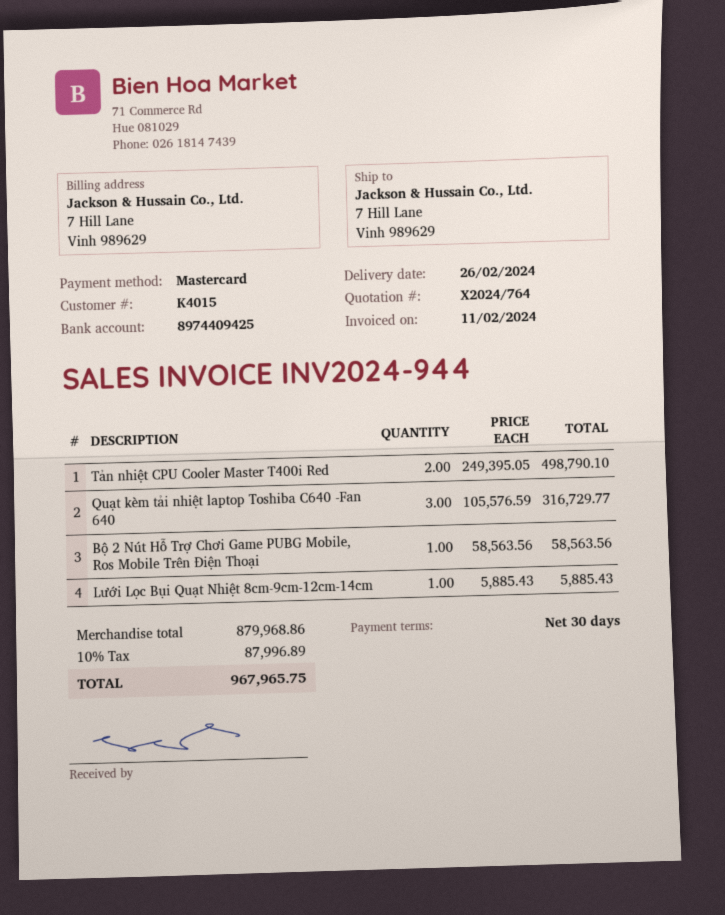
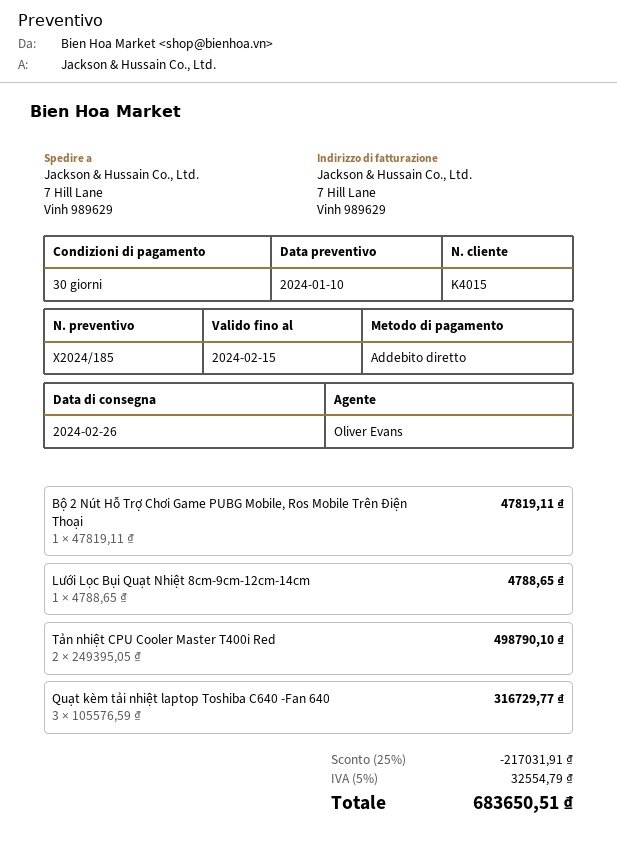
quote number: X2024/764 -> X2024/185
payment method: Mastercard -> direct debit
Bộ 2 Nút Hỗ Trợ Chơi Game PUBG Mobile, Ros Mobile Trên Điện Thoại: 1 x 58563.56 = 58563.56 -> 1 x 47819.11 = 47819.11
Lưới Lọc Bụi Quạt Nhiệt 8cm-9cm-12cm-14cm: 1 x 5885.43 = 5885.43 -> 1 x 4788.65 = 4788.65
discount: none -> 25% = 217031.91
tax: 10% = 87996.89 -> 5% = 32554.79
total: 967965.75 -> 683650.51

